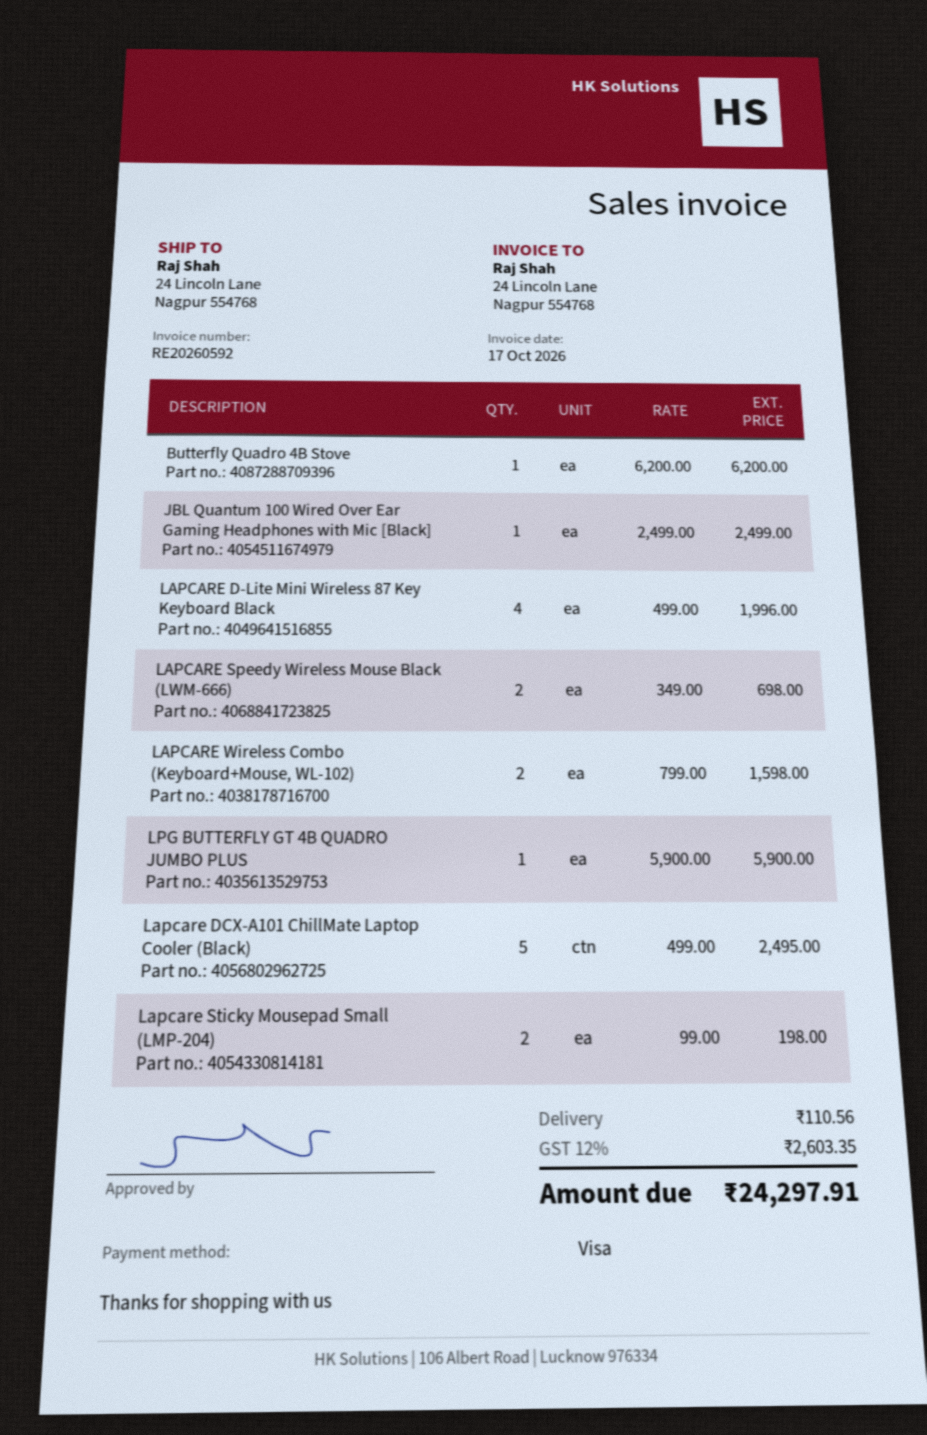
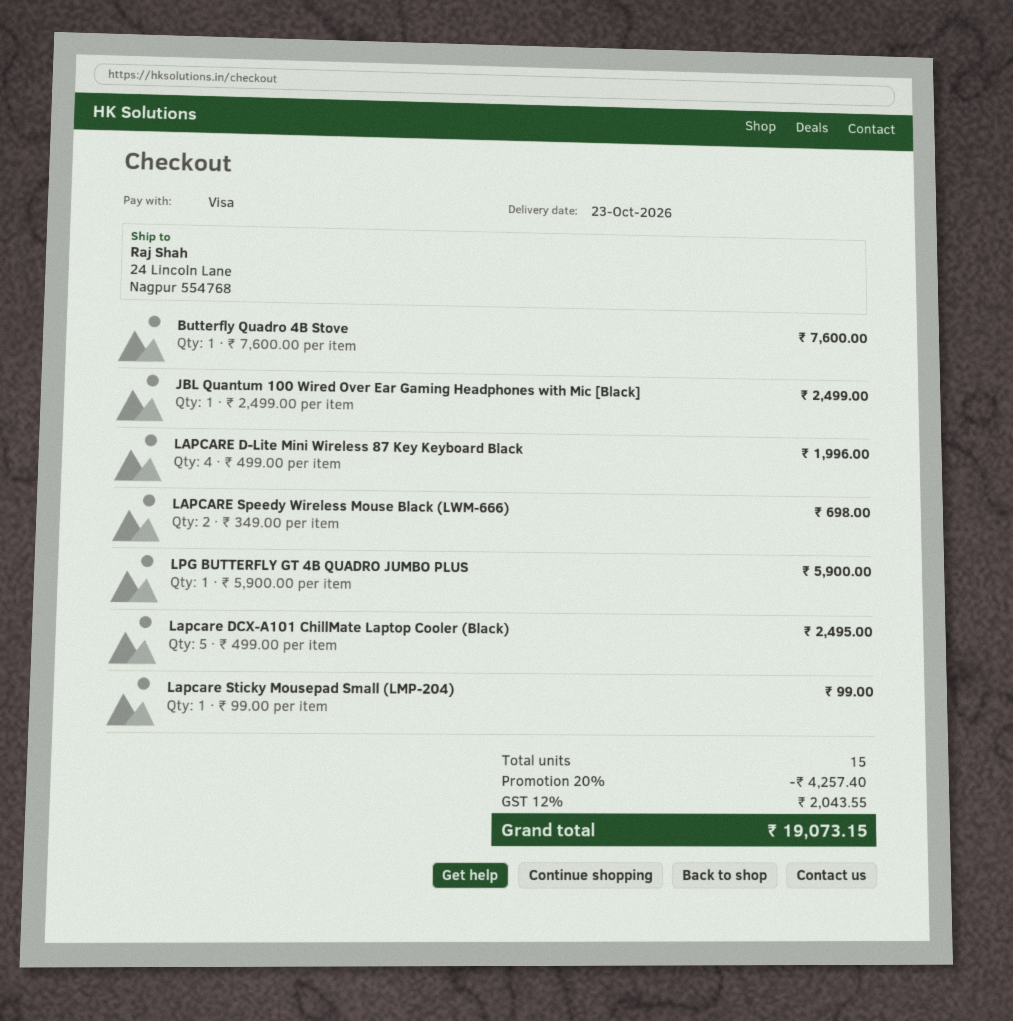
Butterfly Quadro 4B Stove: 1 x 6200.00 = 6200.00 -> 1 x 7600.00 = 7600.00
LAPCARE Wireless Combo (Keyboard+Mouse, WL-102): 2 x 799.00 = 1598.00 -> none
Lapcare Sticky Mousepad Small (LMP-204): 2 x 99.00 = 198.00 -> 1 x 99.00 = 99.00
discount: none -> 20% = 4257.40
shipping: 110.56 -> none
tax: 12% = 2603.35 -> 12% = 2043.55
total: 24297.91 -> 19073.15

